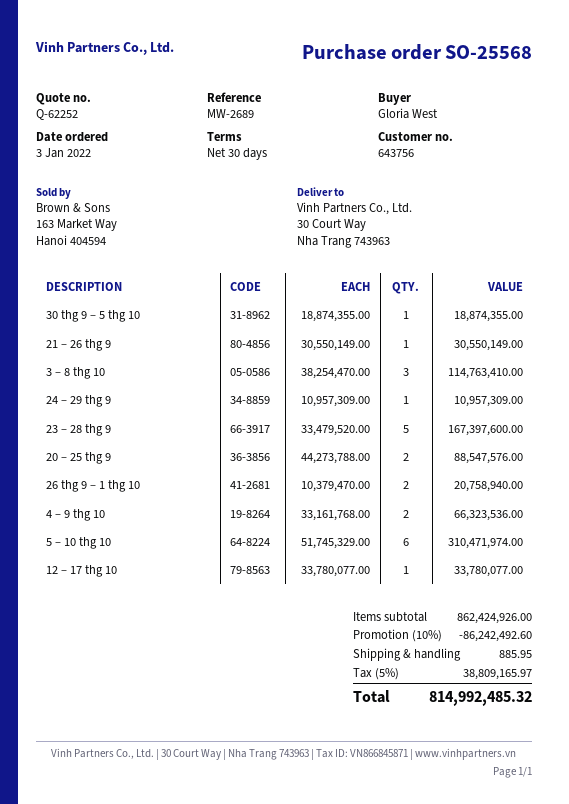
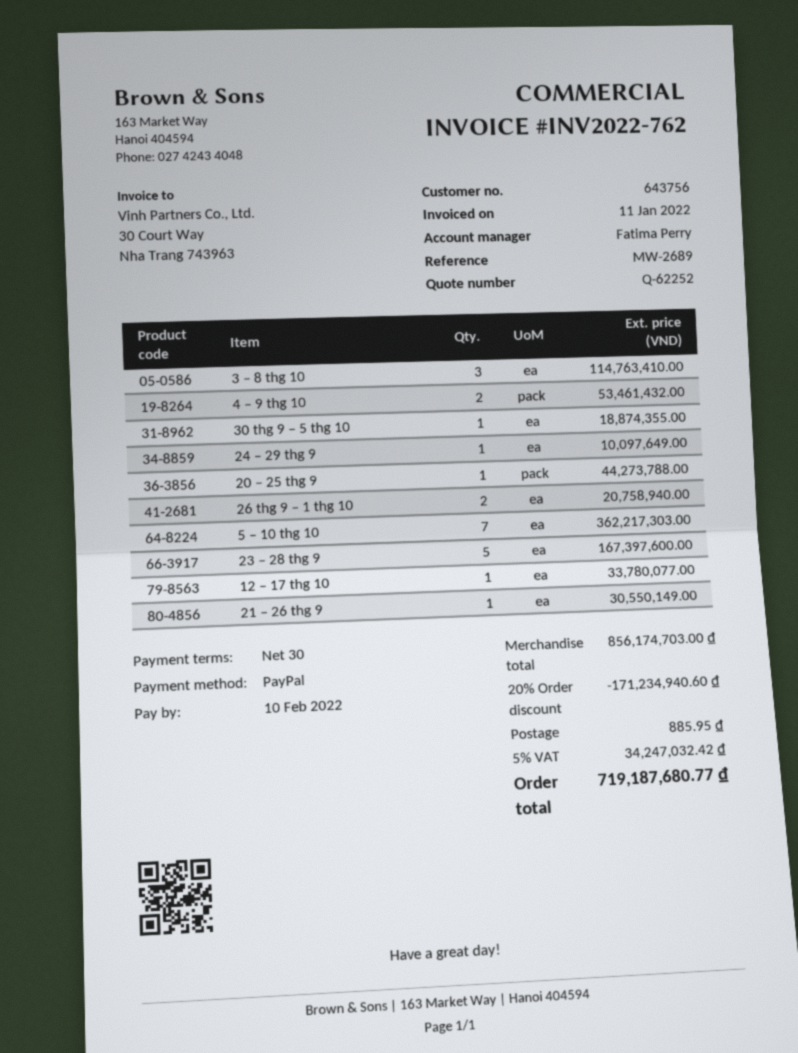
24 – 29 thg 9: 1 for 10957309.00 -> 1 for 10097649.00
20 – 25 thg 9: 2 for 88547576.00 -> 1 for 44273788.00
4 – 9 thg 10: 2 for 66323536.00 -> 2 for 53461432.00
5 – 10 thg 10: 6 for 310471974.00 -> 7 for 362217303.00
subtotal: 862424926.00 -> 856174703.00
discount: 10% = 86242492.60 -> 20% = 171234940.60
tax: 5% = 38809165.97 -> 5% = 34247032.42
total: 814992485.32 -> 719187680.77

